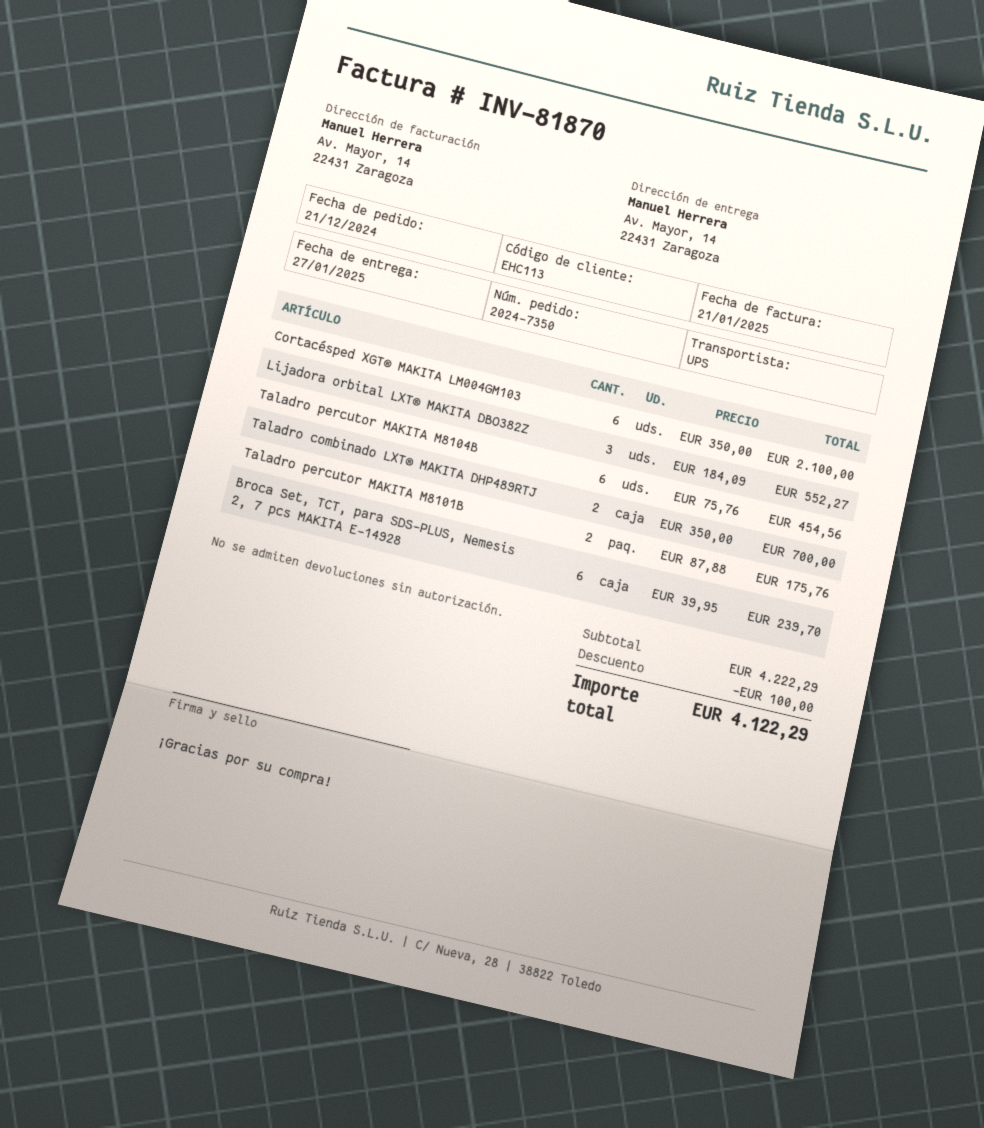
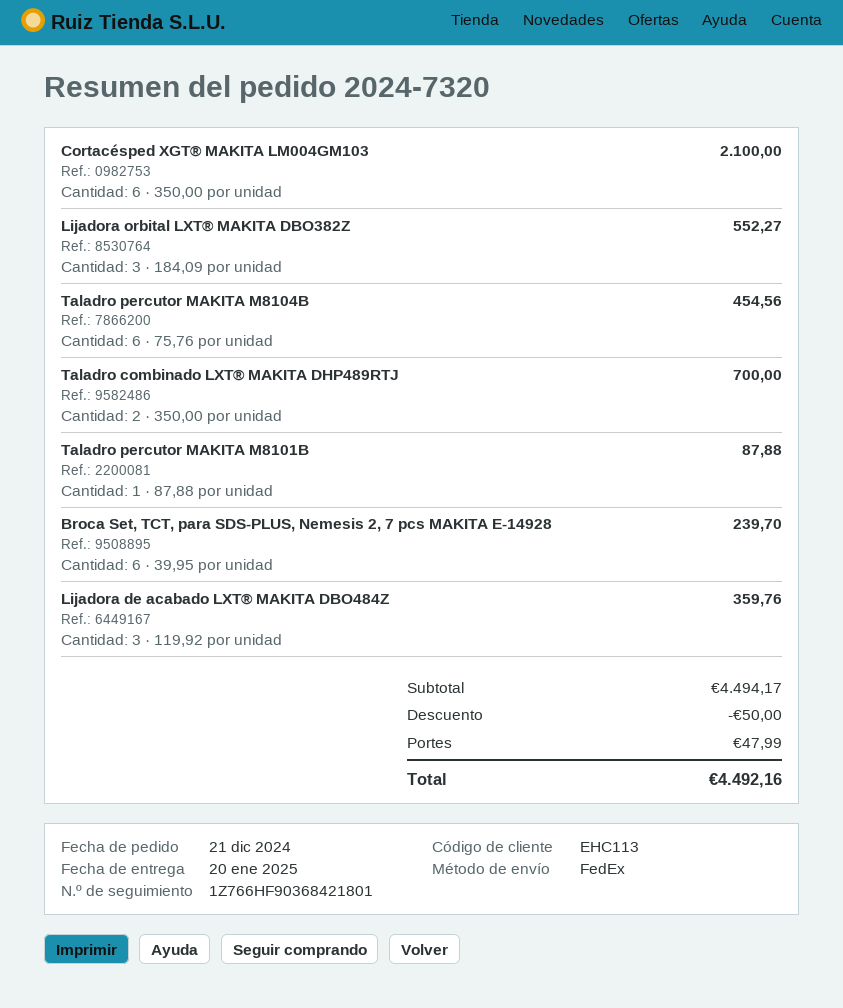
order number: 2024-7350 -> 2024-7320
delivery date: 2025-01-27 -> 2025-01-20
shipping method: UPS -> FedEx
Taladro percutor MAKITA M8101B: 2 x 87.88 = 175.76 -> 1 x 87.88 = 87.88
Lijadora de acabado LXT® MAKITA DBO484Z: none -> 3 x 119.92 = 359.76
subtotal: 4222.29 -> 4494.17
discount: 100.00 -> 50.00
shipping: none -> 47.99
total: 4122.29 -> 4492.16

